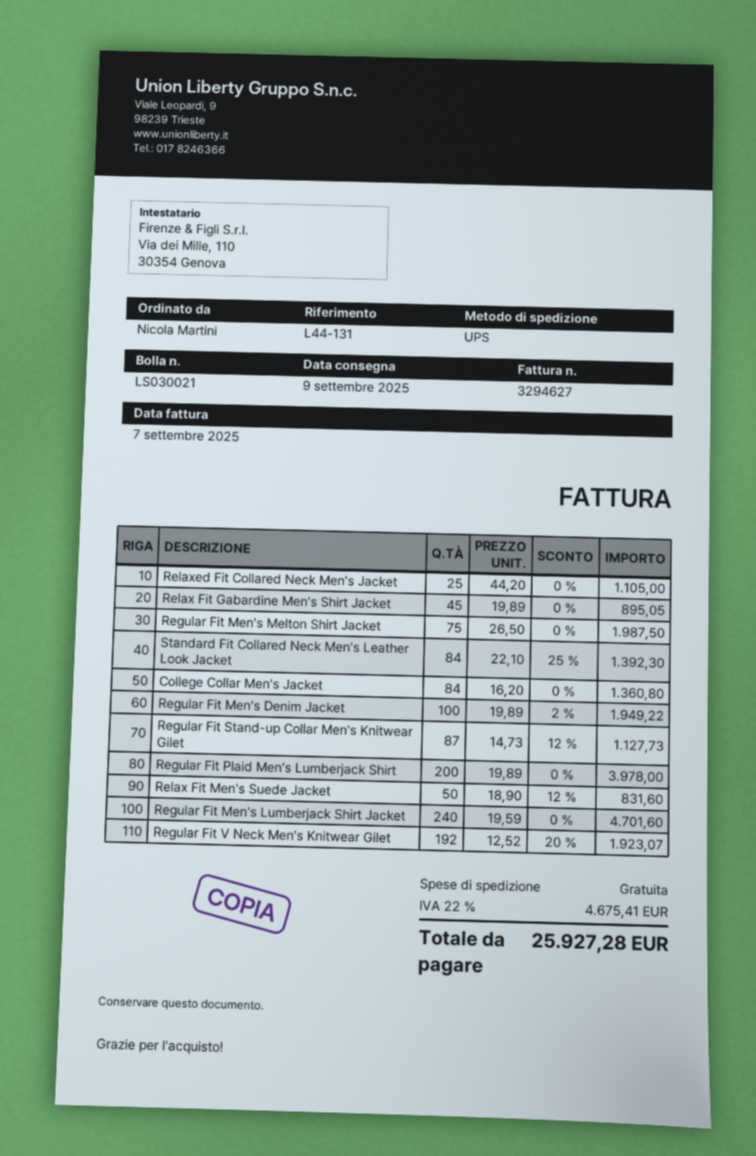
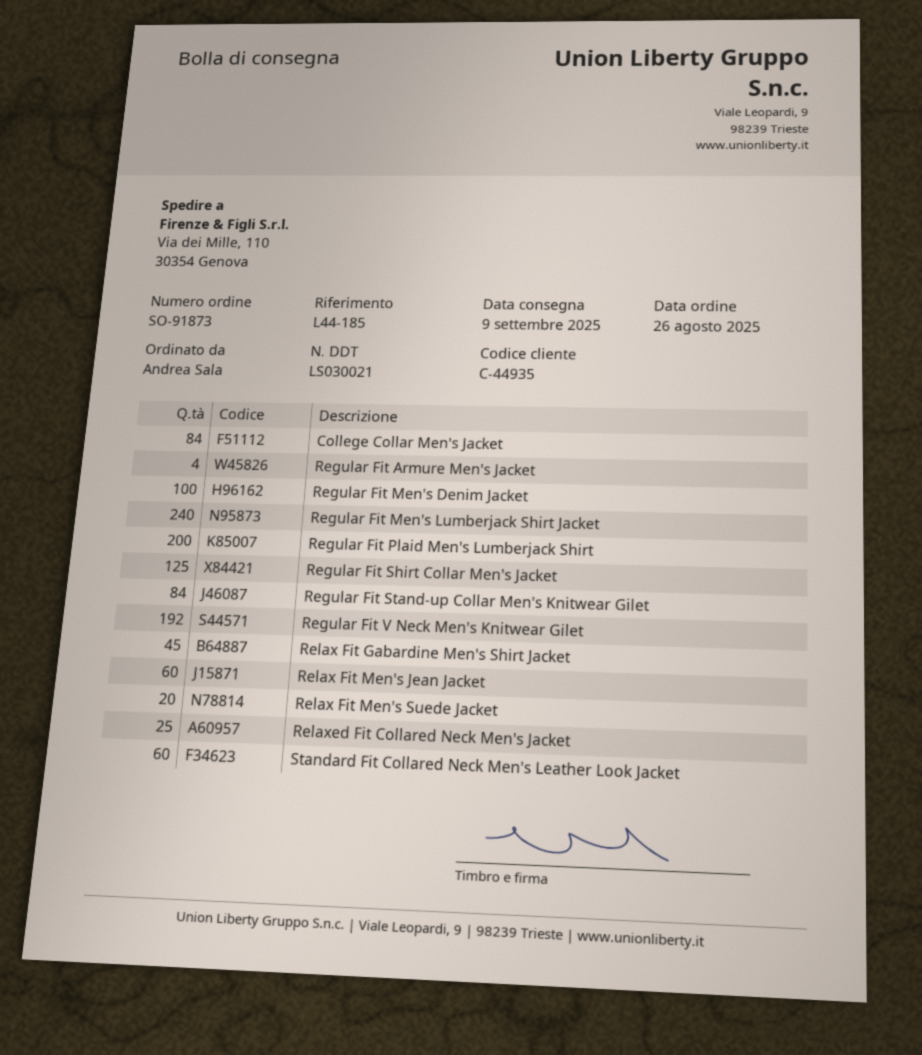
reference: L44-131 -> L44-185
ordered by: Nicola Martini -> Andrea Sala
Regular Fit Men's Melton Shirt Jacket: 75 -> none
Standard Fit Collared Neck Men's Leather Look Jacket: 84 -> 60
Regular Fit Stand-up Collar Men's Knitwear Gilet: 87 -> 84
Relax Fit Men's Suede Jacket: 50 -> 20
Regular Fit Armure Men's Jacket: none -> 4
Regular Fit Shirt Collar Men's Jacket: none -> 125
Relax Fit Men's Jean Jacket: none -> 60

